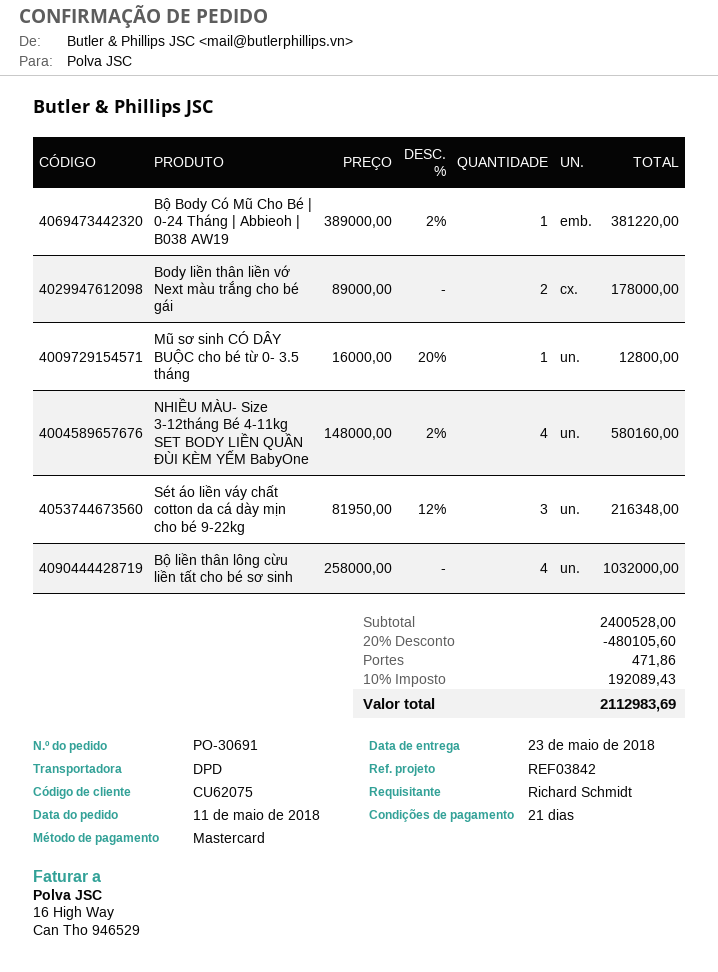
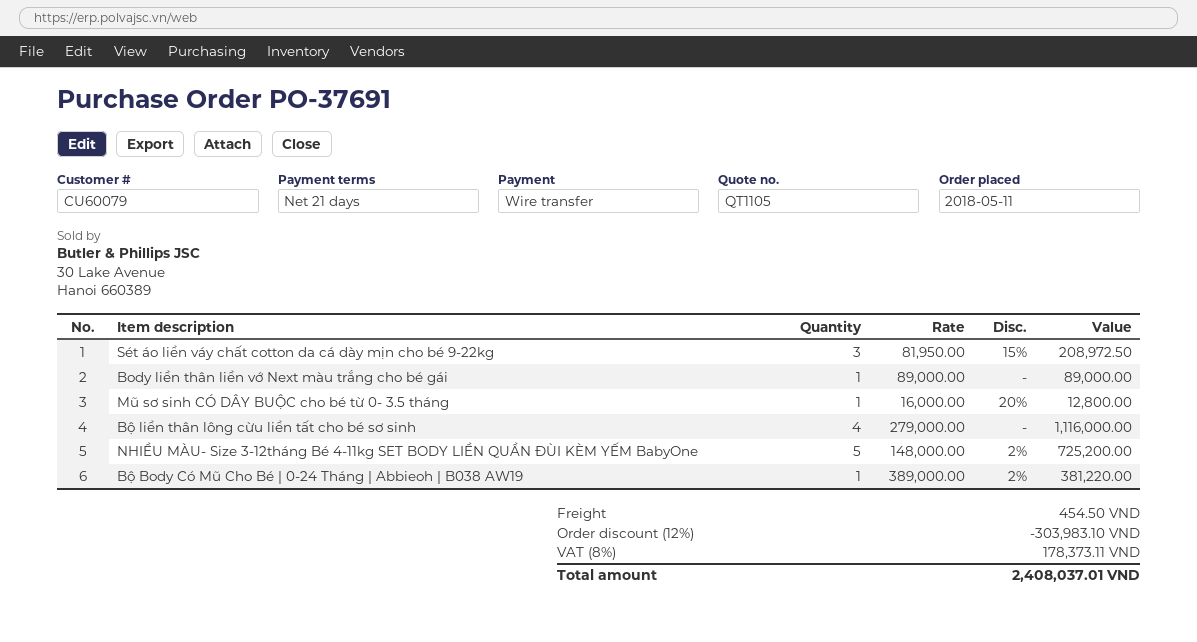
order number: PO-30691 -> PO-37691
customer number: CU62075 -> CU60079
payment method: Mastercard -> bank transfer
Body liền thân liền vớ Next màu trắng cho bé gái: 2 x 89000.00 = 178000.00 -> 1 x 89000.00 = 89000.00
NHIỀU MÀU- Size 3-12tháng Bé 4-11kg SET BODY LIỀN QUẦN ĐÙI KÈM YẾM BabyOne: 4 x 148000.00 - 2% = 580160.00 -> 5 x 148000.00 - 2% = 725200.00
Sét áo liền váy chất cotton da cá dày mịn cho bé 9-22kg: 3 x 81950.00 - 12% = 216348.00 -> 3 x 81950.00 - 15% = 208972.50
Bộ liền thân lông cừu liền tất cho bé sơ sinh: 4 x 258000.00 = 1032000.00 -> 4 x 279000.00 = 1116000.00
discount: 20% = 480105.60 -> 12% = 303983.10
shipping: 471.86 -> 454.50
tax: 10% = 192089.43 -> 8% = 178373.11
total: 2112983.69 -> 2408037.01

